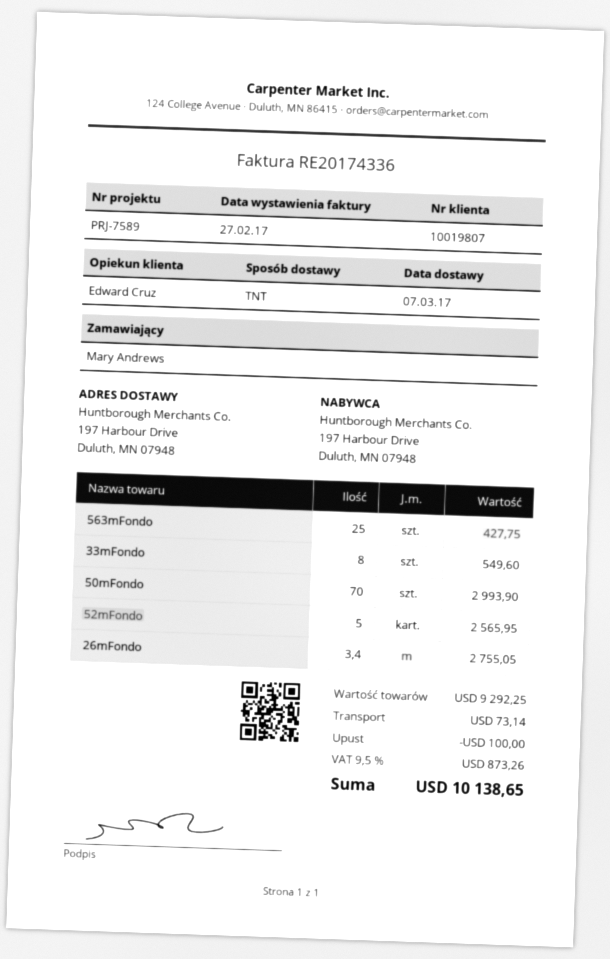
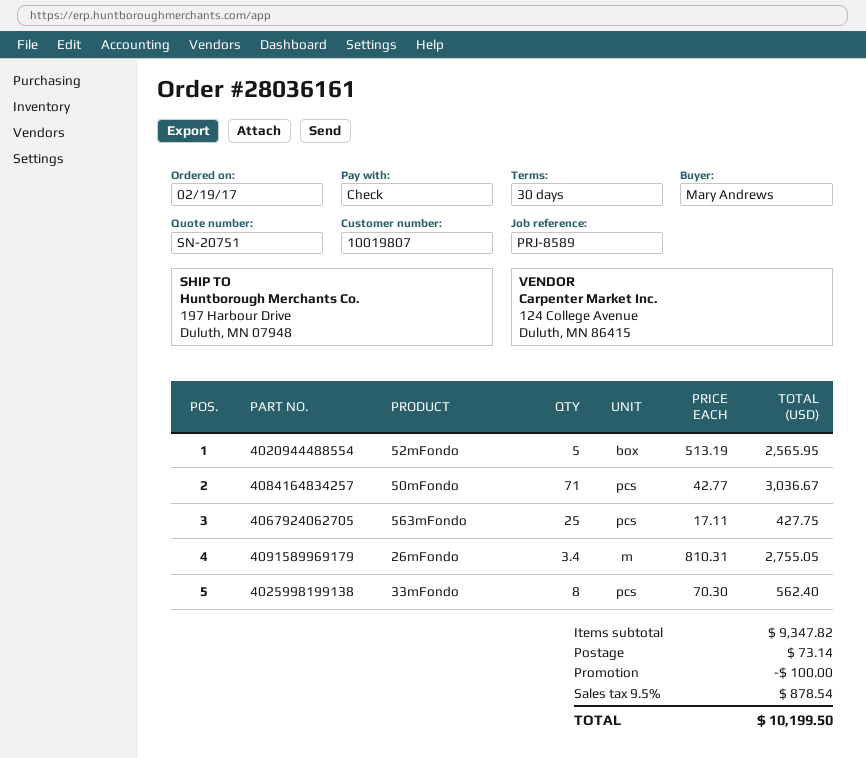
reference: PRJ-7589 -> PRJ-8589
33mFondo: 8 for 549.60 -> 8 for 562.40
50mFondo: 70 for 2993.90 -> 71 for 3036.67
subtotal: 9292.25 -> 9347.82
tax: 9.5% = 873.26 -> 9.5% = 878.54
total: 10138.65 -> 10199.50

